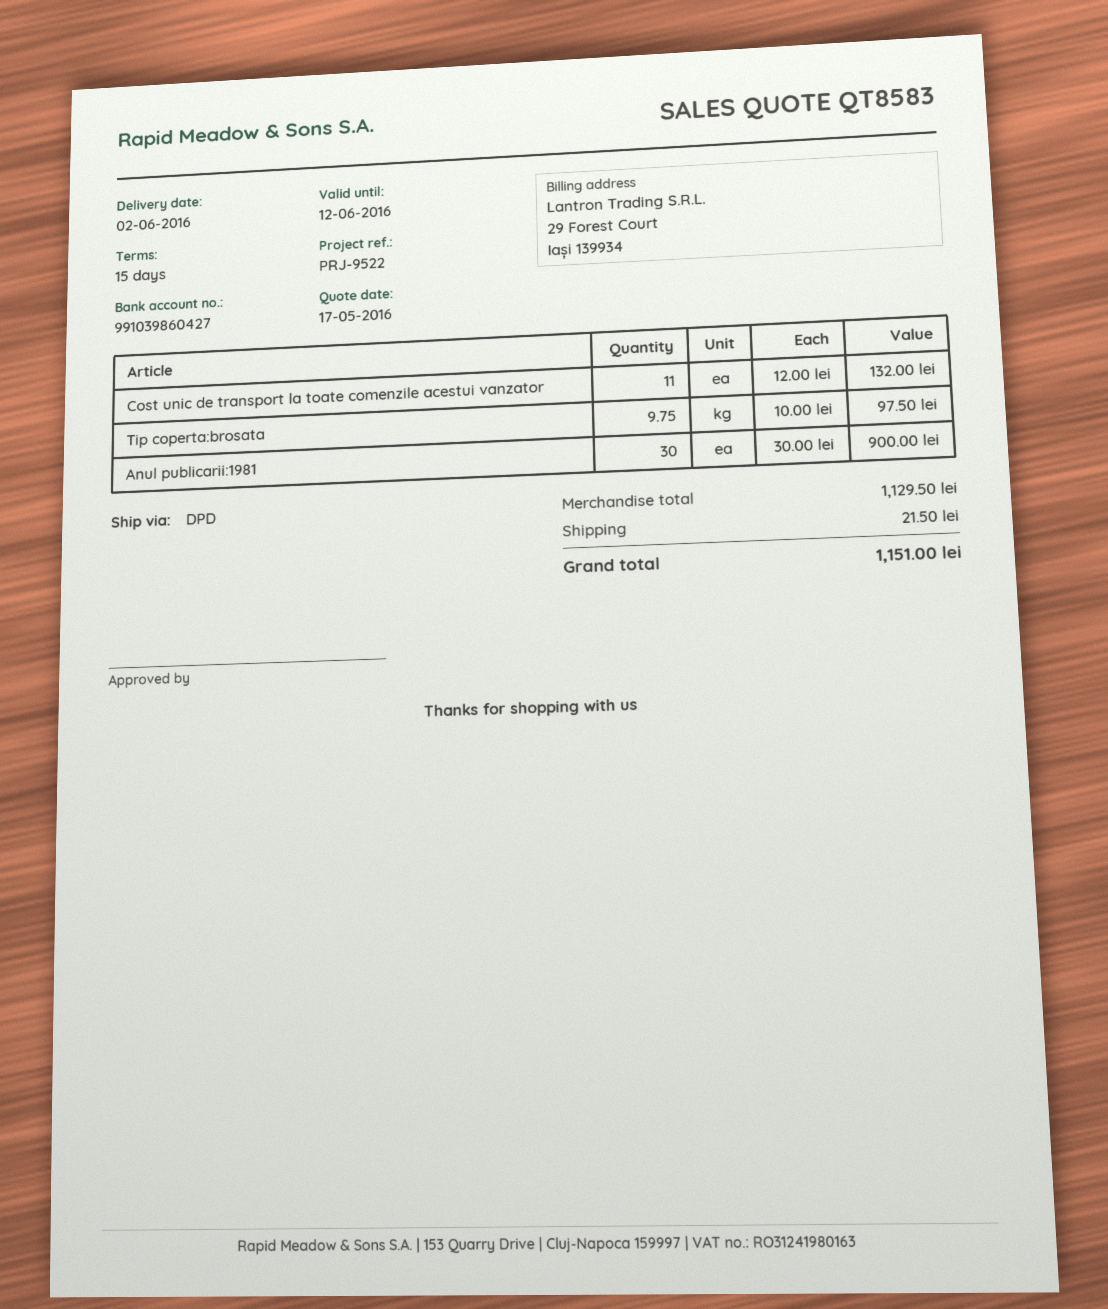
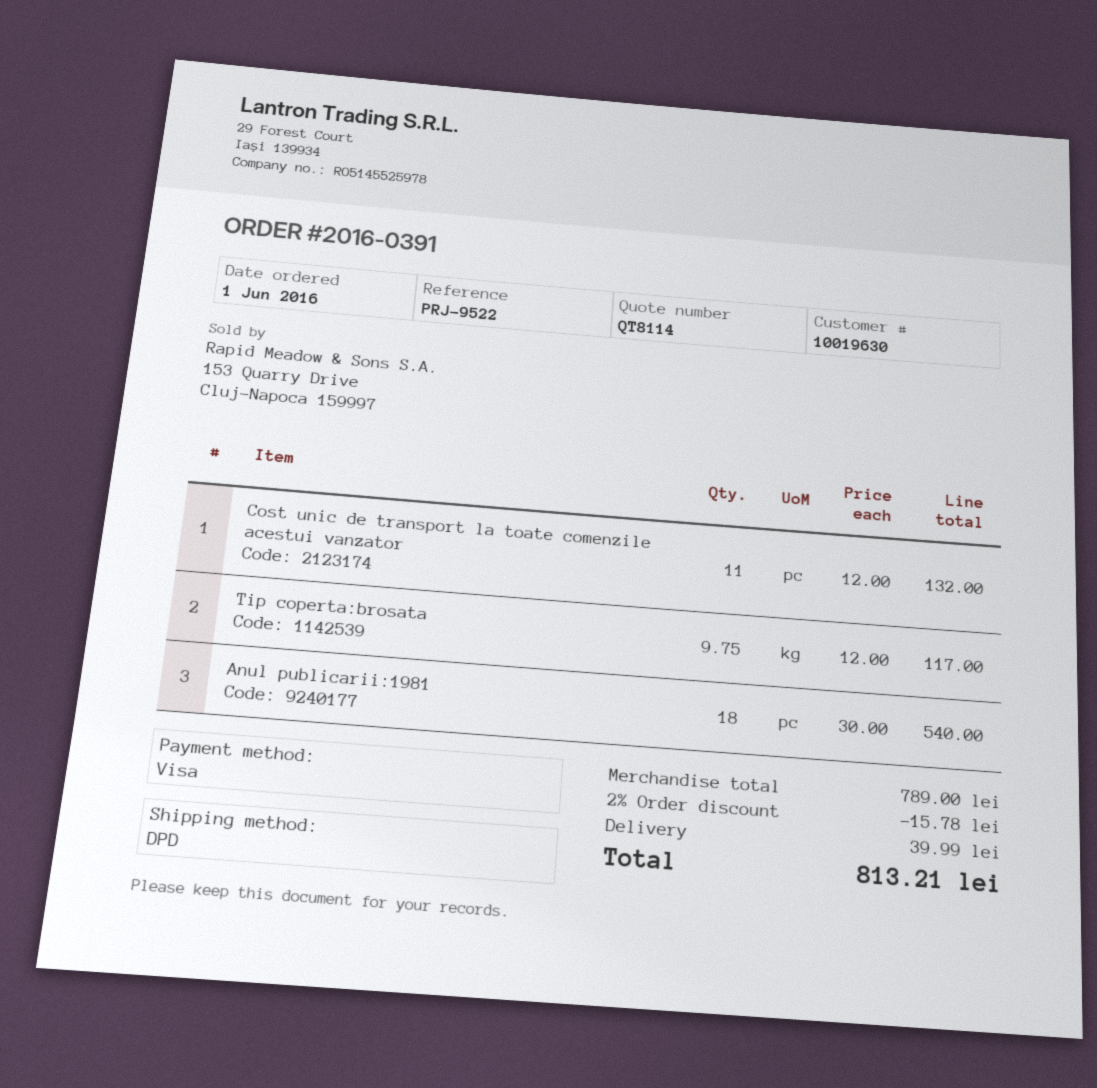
quote number: QT8583 -> QT8114
Tip coperta:brosata: 9.75 x 10.00 = 97.50 -> 9.75 x 12.00 = 117.00
Anul publicarii:1981: 30 x 30.00 = 900.00 -> 18 x 30.00 = 540.00
subtotal: 1129.50 -> 789.00
discount: none -> 2% = 15.78
shipping: 21.50 -> 39.99
total: 1151.00 -> 813.21

